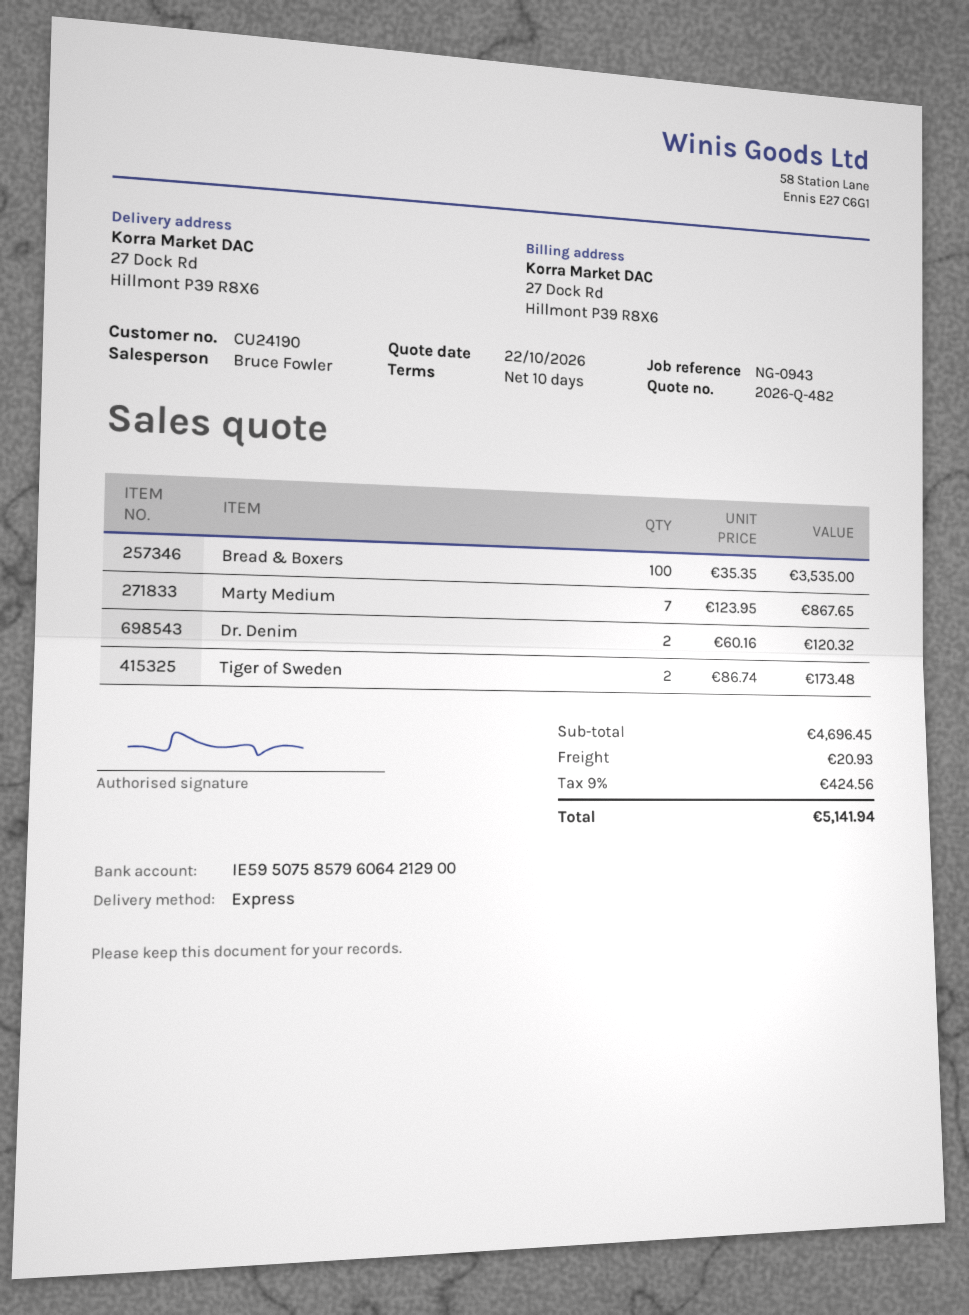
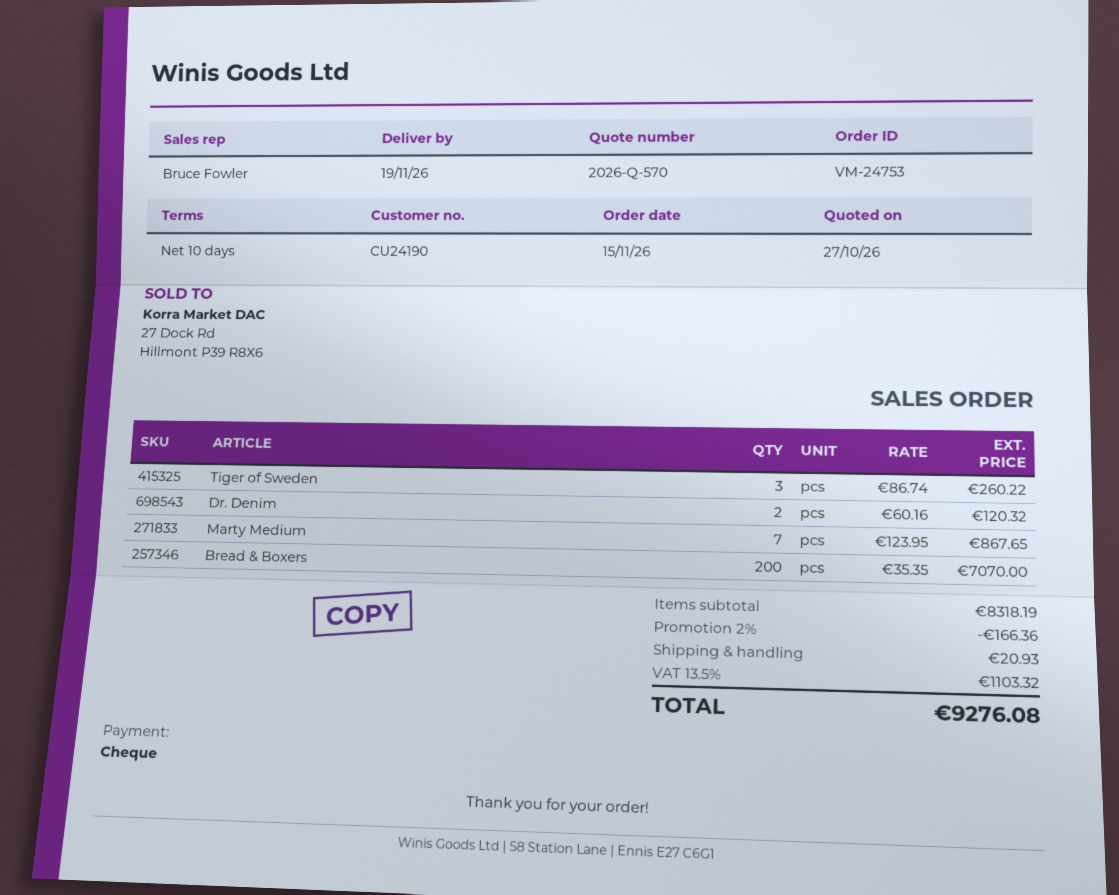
quote number: 2026-Q-482 -> 2026-Q-570
quote date: 2026-10-22 -> 2026-10-27
Bread & Boxers: 100 x 35.35 = 3535.00 -> 200 x 35.35 = 7070.00
Tiger of Sweden: 2 x 86.74 = 173.48 -> 3 x 86.74 = 260.22
subtotal: 4696.45 -> 8318.19
discount: none -> 2% = 166.36
tax: 9% = 424.56 -> 13.5% = 1103.32
total: 5141.94 -> 9276.08

